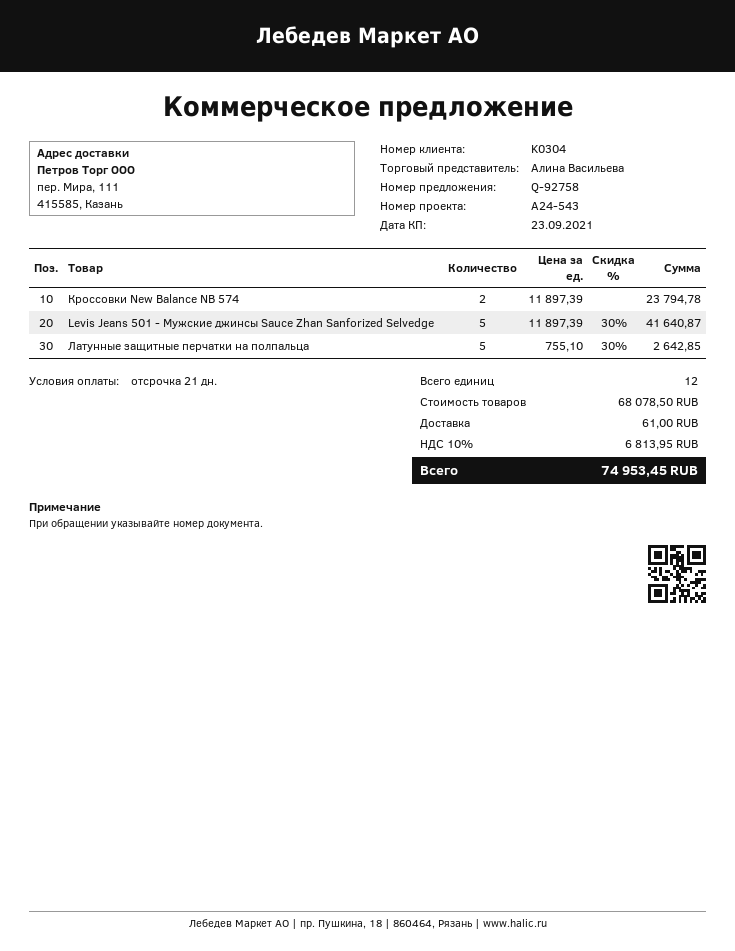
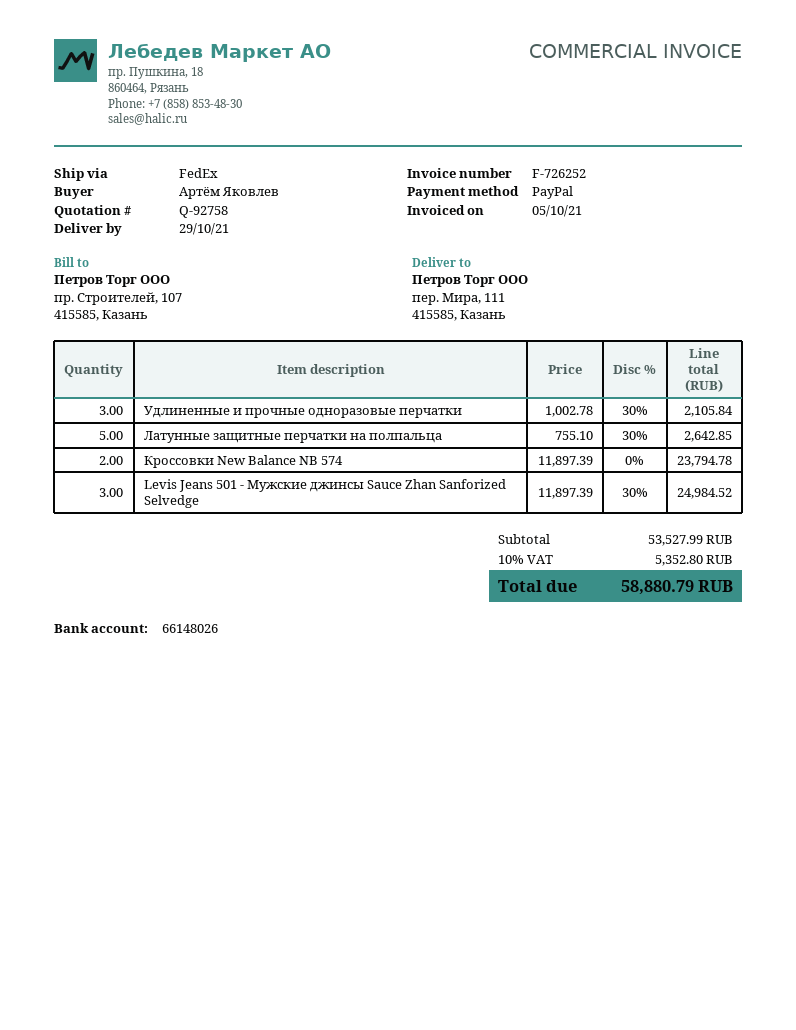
Levis Jeans 501 - Мужские джинсы Sauce Zhan Sanforized Selvedge: 5 x 11897.39 - 30% = 41640.87 -> 3 x 11897.39 - 30% = 24984.52
Удлиненные и прочные одноразовые перчатки: none -> 3 x 1002.78 - 30% = 2105.84
subtotal: 68078.50 -> 53527.99
shipping: 61.00 -> none
tax: 10% = 6813.95 -> 10% = 5352.80
total: 74953.45 -> 58880.79

